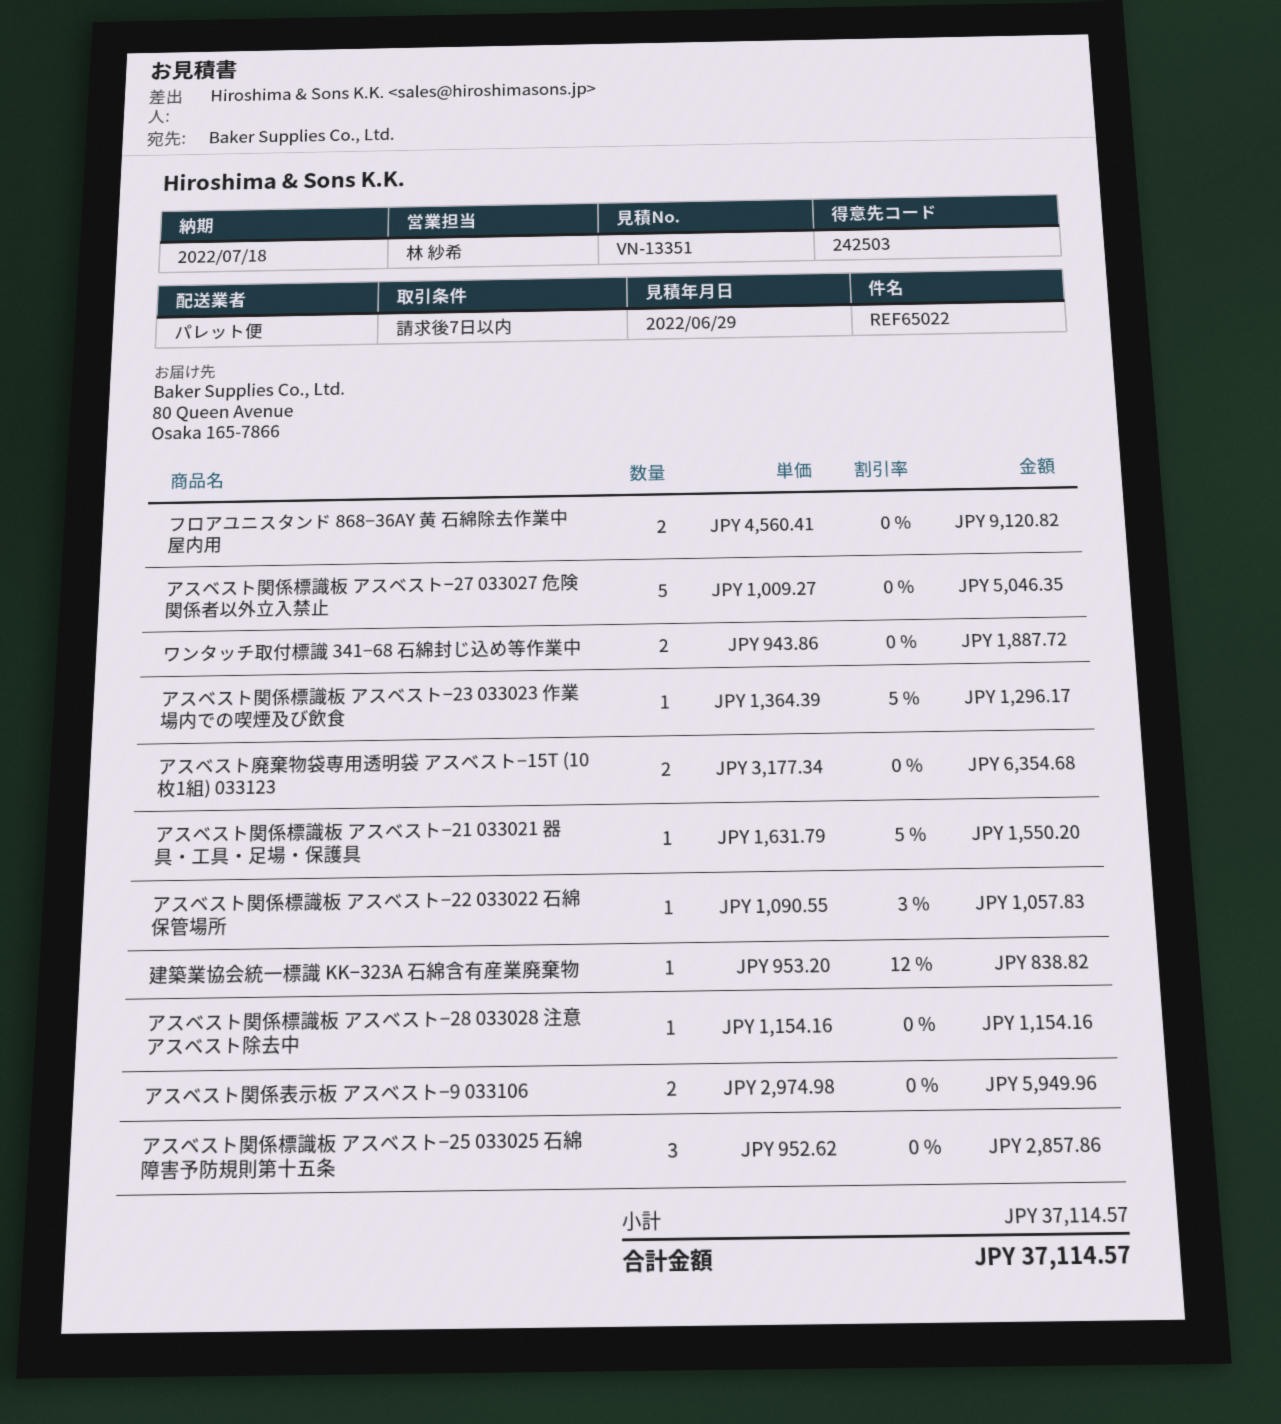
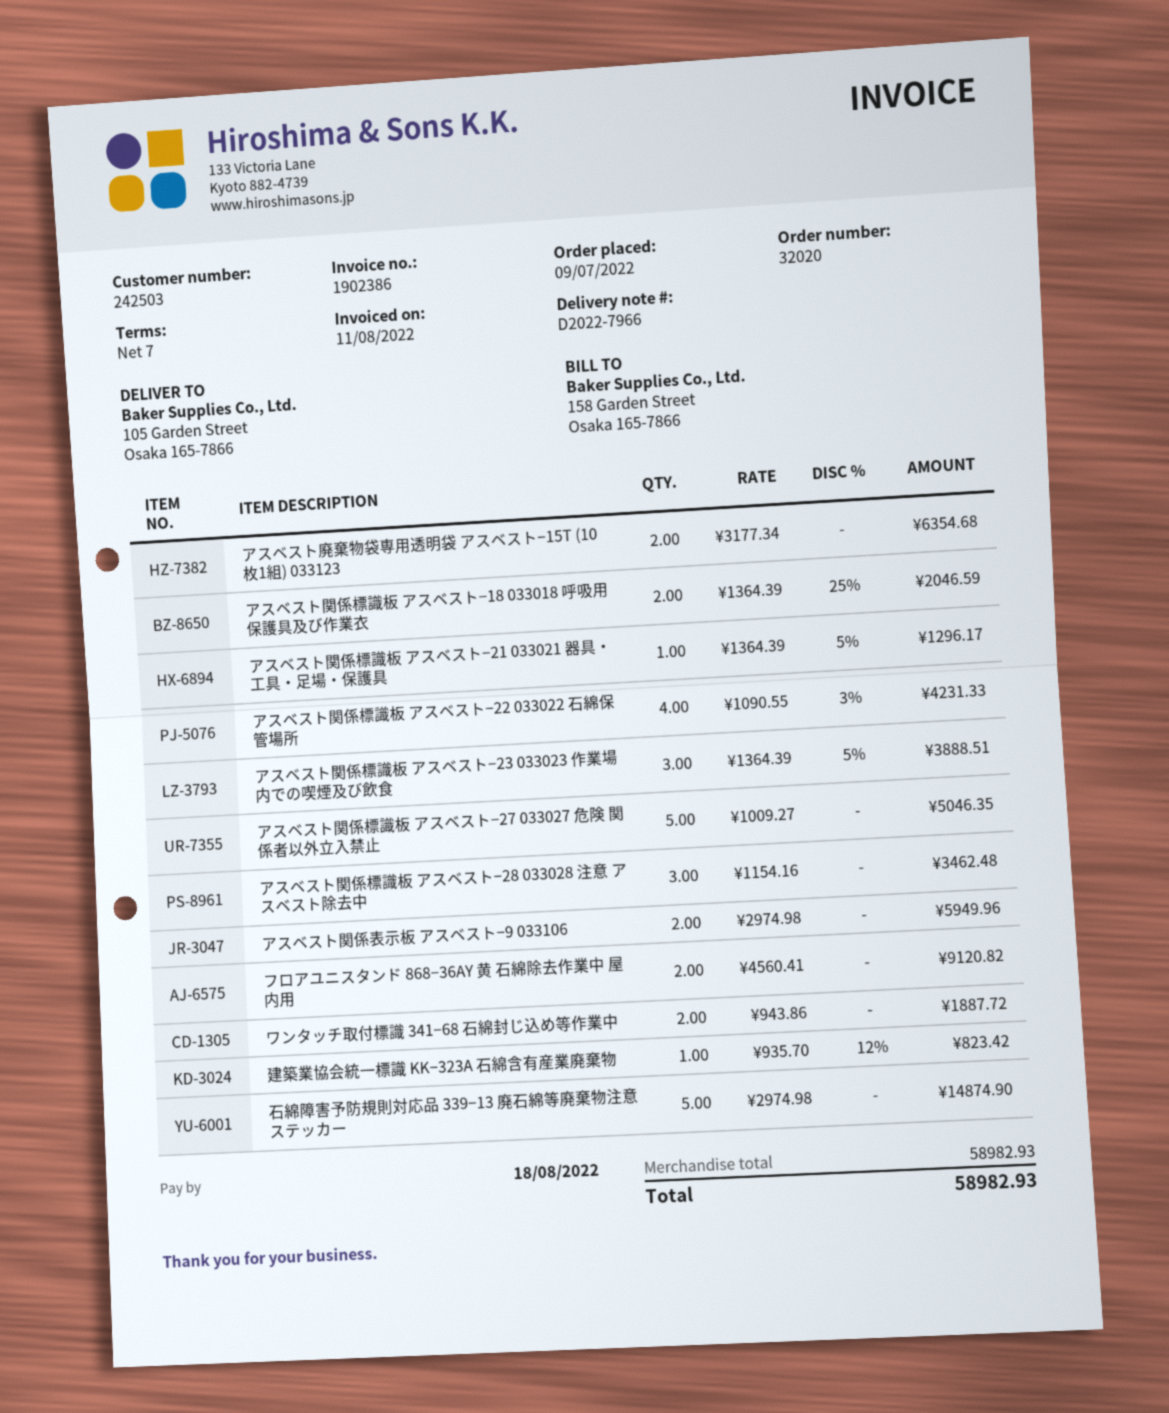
ship to: 80 Queen Avenue, Osaka 165-7866 -> 105 Garden Street, Osaka 165-7866
アスベスト関係標識板 アスベスト−23 033023 作業場内での喫煙及び飲食: 1 x 1364.39 - 5% = 1296.17 -> 3 x 1364.39 - 5% = 3888.51
アスベスト関係標識板 アスベスト−21 033021 器具・工具・足場・保護具: 1 x 1631.79 - 5% = 1550.20 -> 1 x 1364.39 - 5% = 1296.17
アスベスト関係標識板 アスベスト−22 033022 石綿保管場所: 1 x 1090.55 - 3% = 1057.83 -> 4 x 1090.55 - 3% = 4231.33
建築業協会統一標識 KK−323A 石綿含有産業廃棄物: 1 x 953.20 - 12% = 838.82 -> 1 x 935.70 - 12% = 823.42
アスベスト関係標識板 アスベスト−28 033028 注意 アスベスト除去中: 1 x 1154.16 = 1154.16 -> 3 x 1154.16 = 3462.48
アスベスト関係標識板 アスベスト−25 033025 石綿障害予防規則第十五条: 3 x 952.62 = 2857.86 -> none
アスベスト関係標識板 アスベスト−18 033018 呼吸用保護具及び作業衣: none -> 2 x 1364.39 - 25% = 2046.59
石綿障害予防規則対応品 339−13 廃石綿等廃棄物注意ステッカー: none -> 5 x 2974.98 = 14874.90
subtotal: 37114.57 -> 58982.93
total: 37114.57 -> 58982.93

